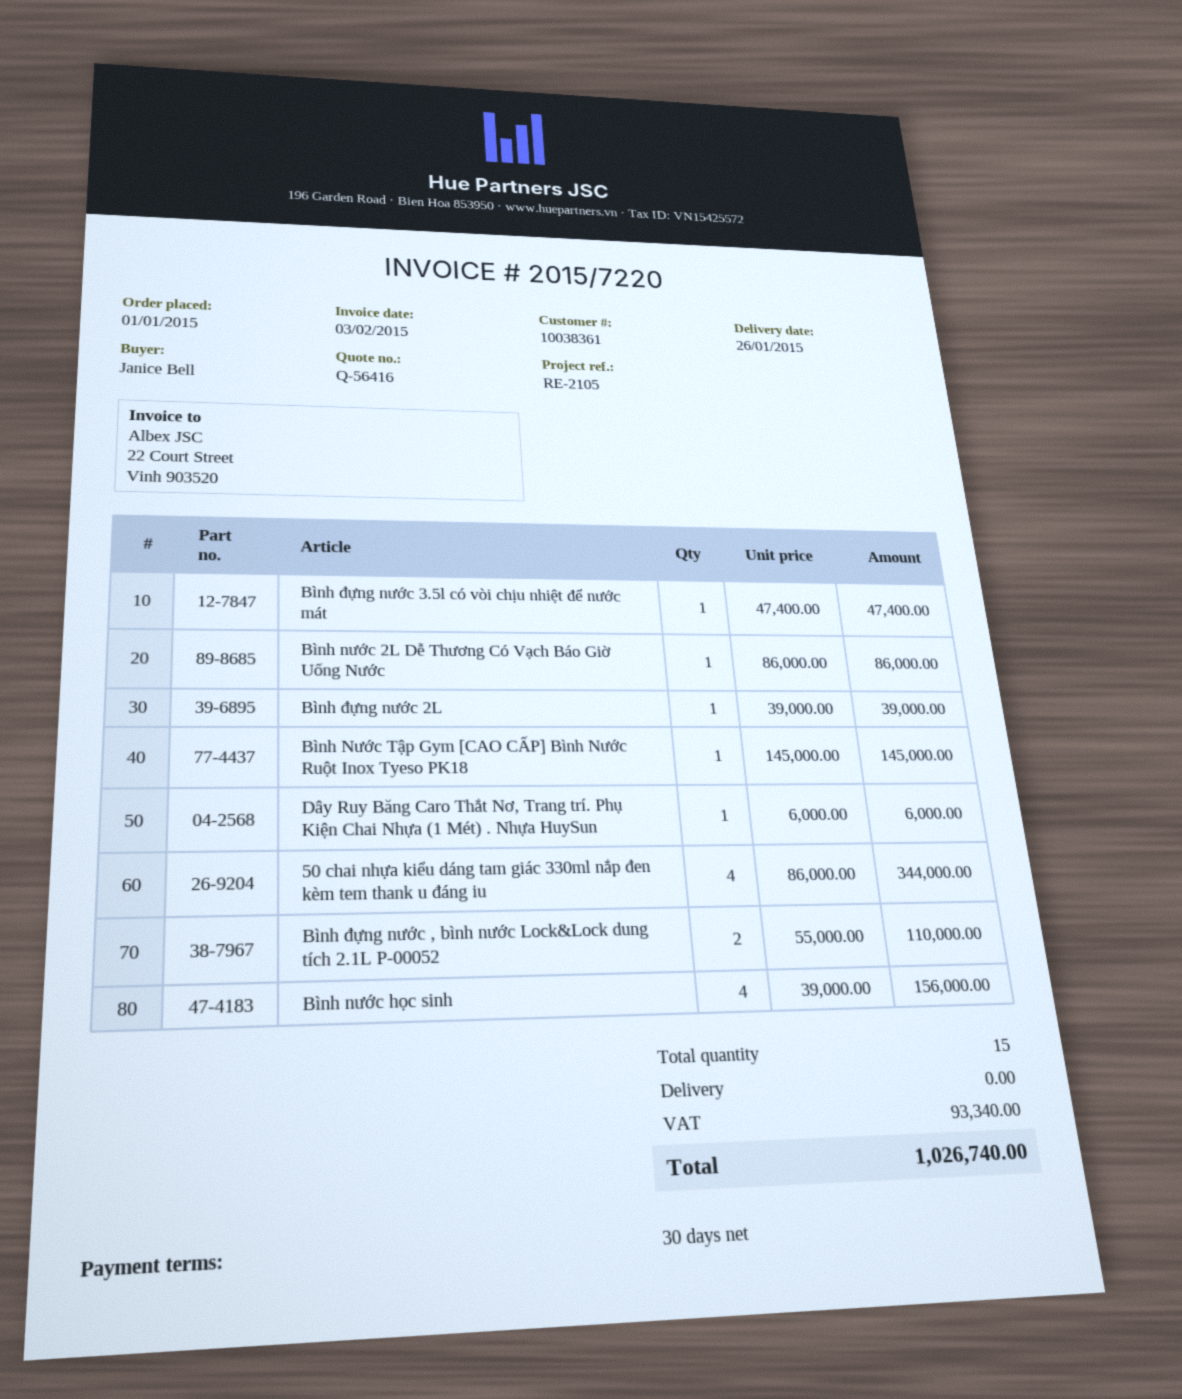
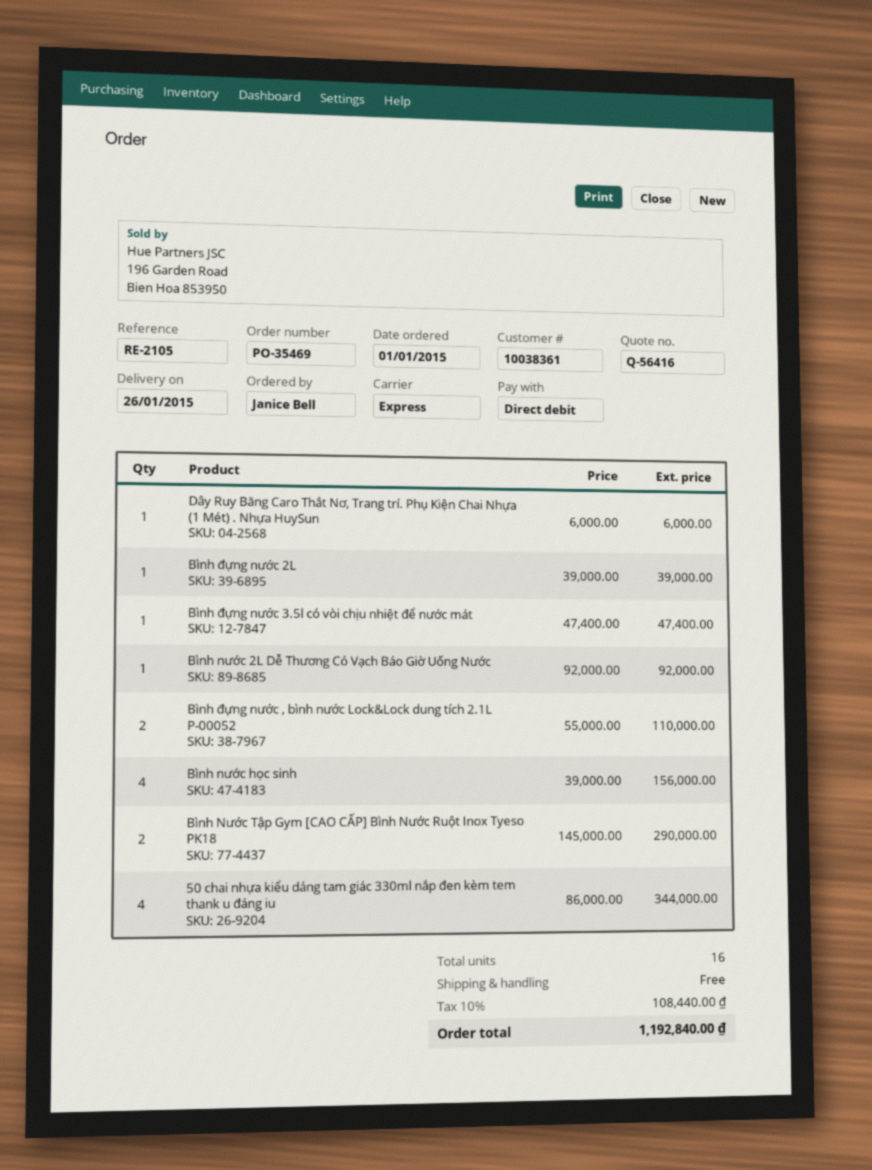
Bình nước 2L Dễ Thương Có Vạch Báo Giờ Uống Nước: 1 x 86000.00 = 86000.00 -> 1 x 92000.00 = 92000.00
Bình Nước Tập Gym [CAO CẤP] Bình Nước Ruột Inox Tyeso PK18: 1 x 145000.00 = 145000.00 -> 2 x 145000.00 = 290000.00
total quantity: 15 -> 16
tax: 93340.00 -> 108440.00
total: 1026740.00 -> 1192840.00

